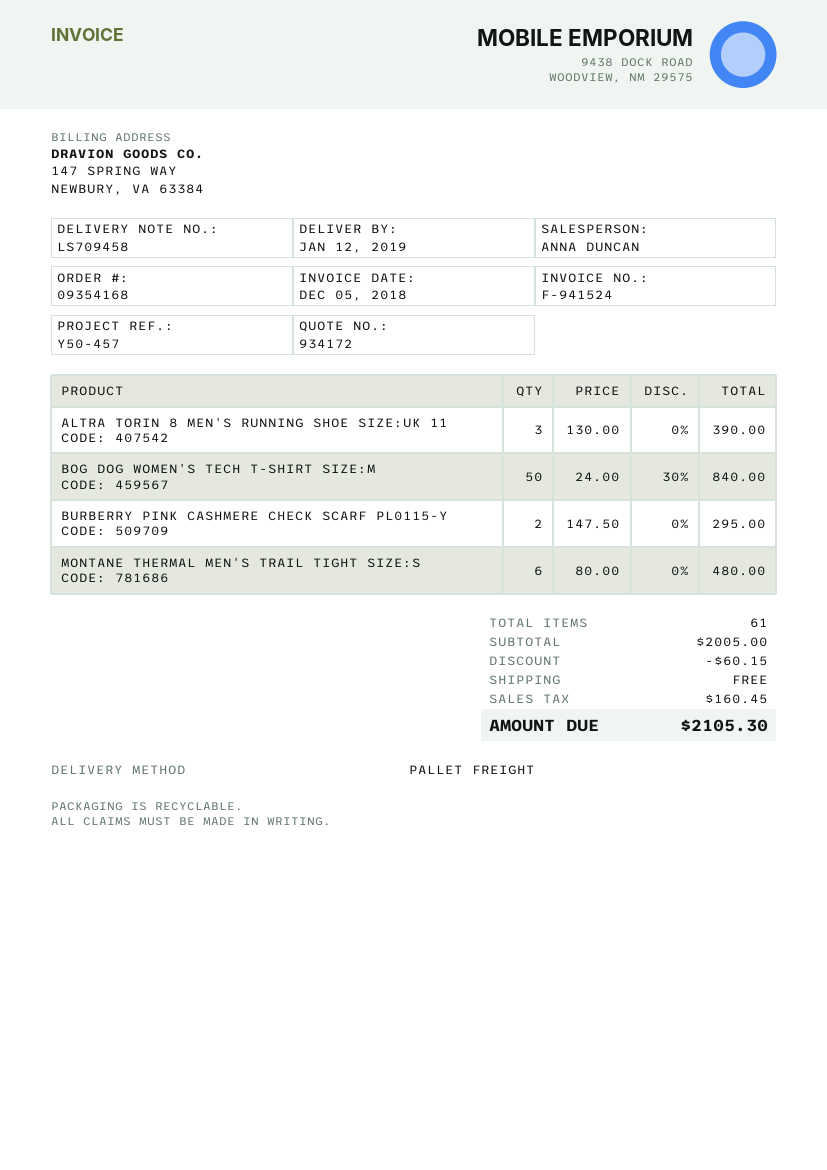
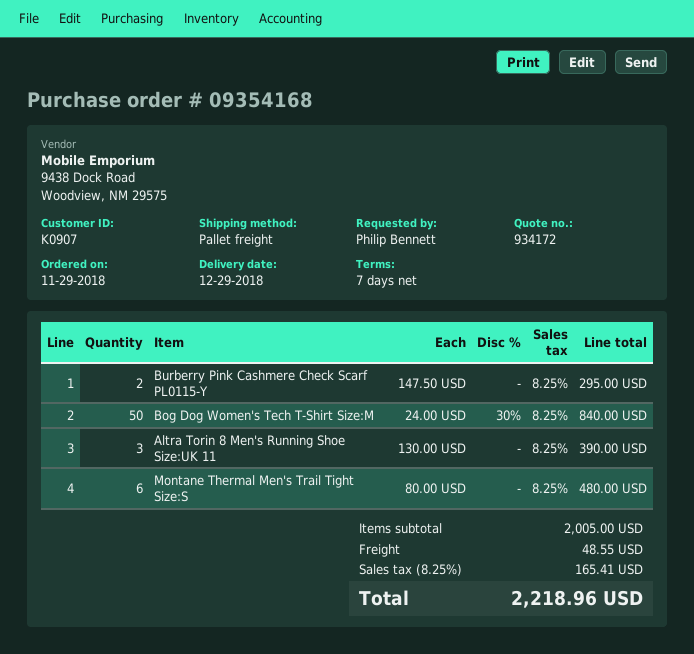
delivery date: 2019-01-12 -> 2018-12-29
discount: 60.15 -> none
shipping: 0.00 -> 48.55
tax: 160.45 -> 165.41
total: 2105.30 -> 2218.96

